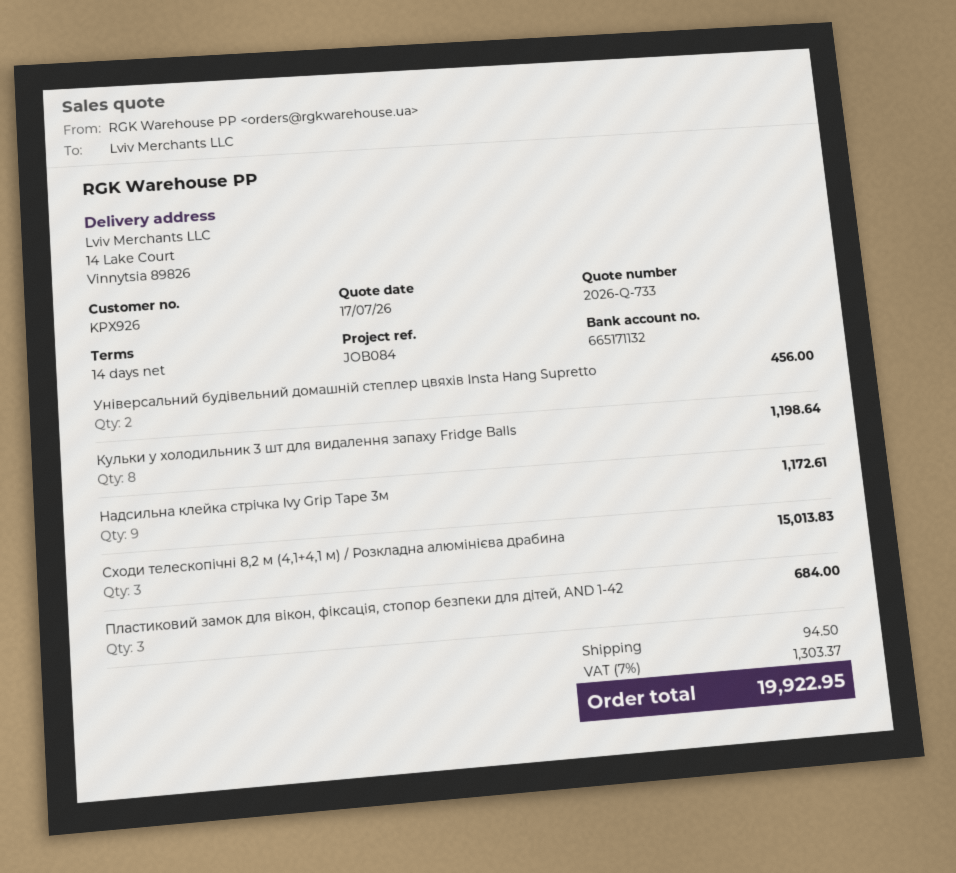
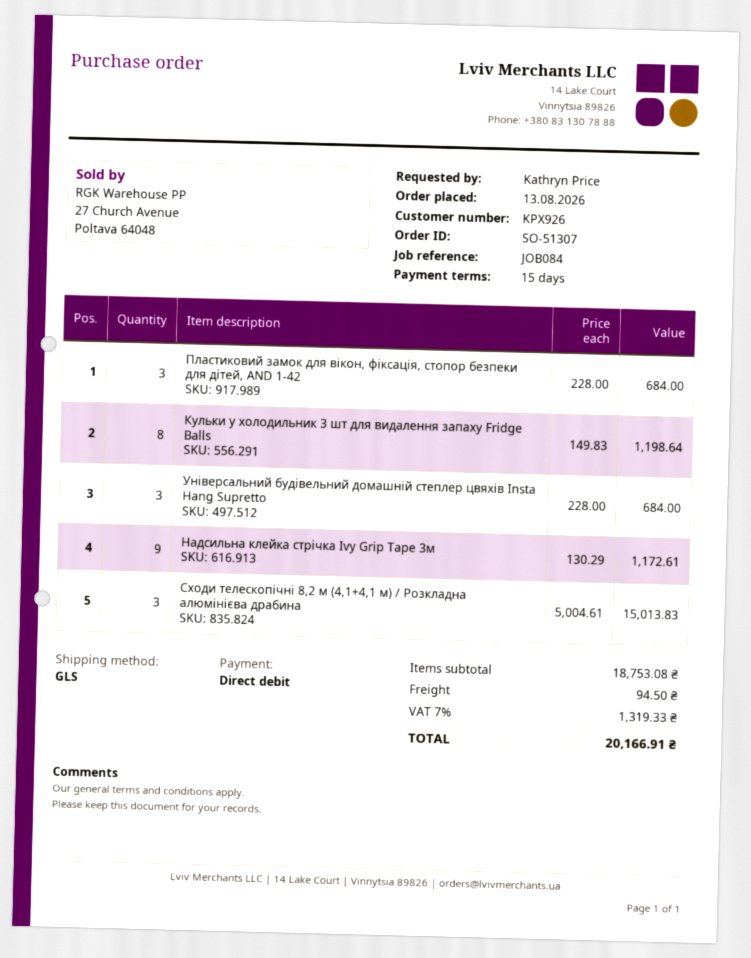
payment terms: 14 days -> 15 days
Універсальний будівельний домашній степлер цвяхів Insta Hang Supretto: 2 for 456.00 -> 3 for 684.00
tax: 7% = 1303.37 -> 7% = 1319.33
total: 19922.95 -> 20166.91

